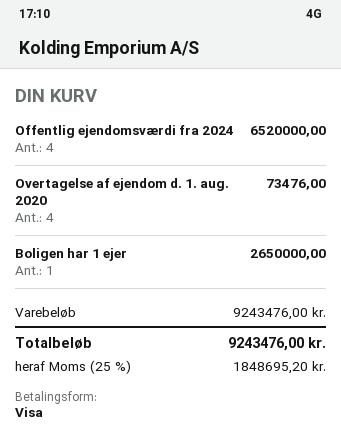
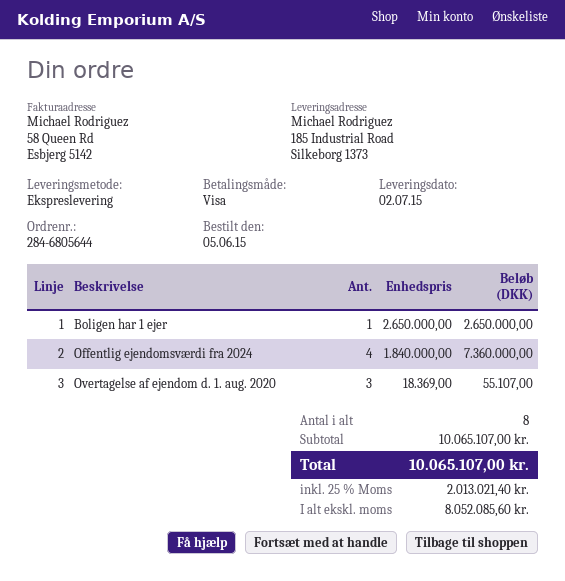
Offentlig ejendomsværdi fra 2024: 4 for 6520000.00 -> 4 for 7360000.00
Overtagelse af ejendom d. 1. aug. 2020: 4 for 73476.00 -> 3 for 55107.00
subtotal: 9243476.00 -> 10065107.00
tax: 25% = 1848695.20 -> 25% = 2013021.40
total: 9243476.00 -> 10065107.00

